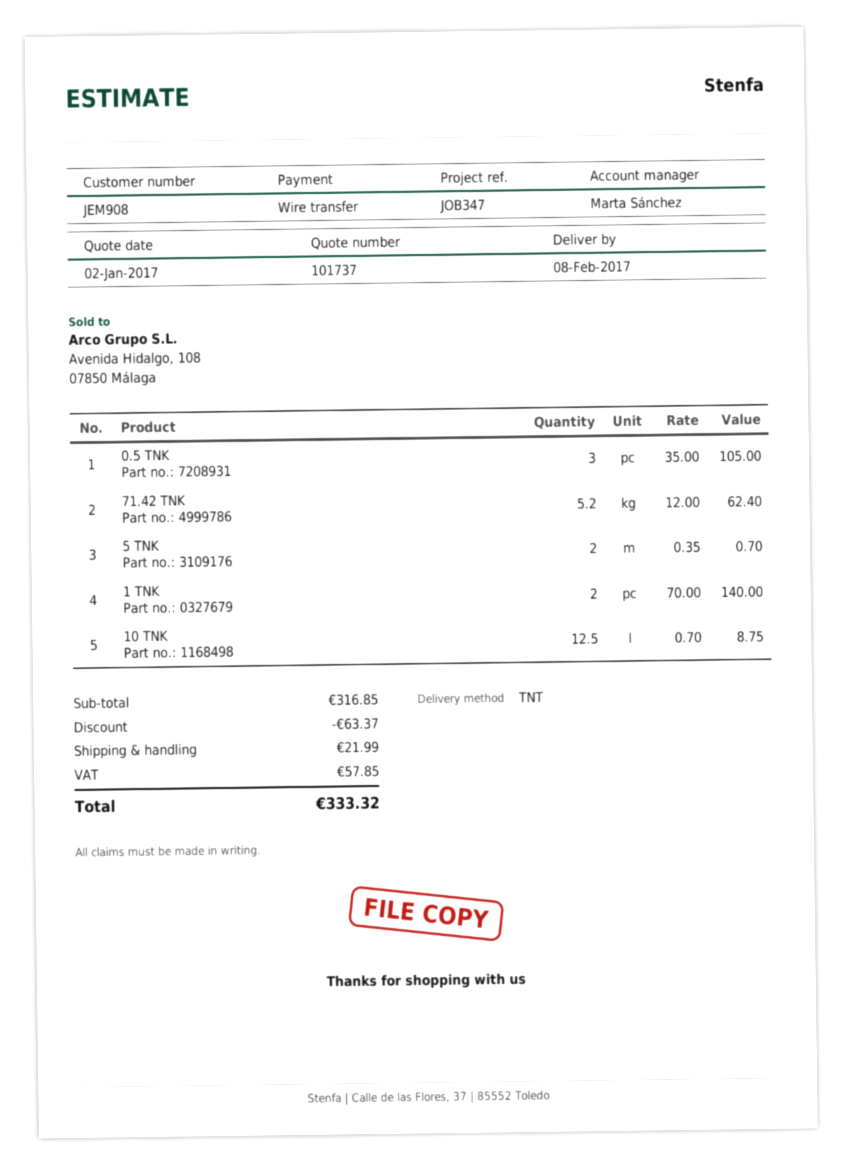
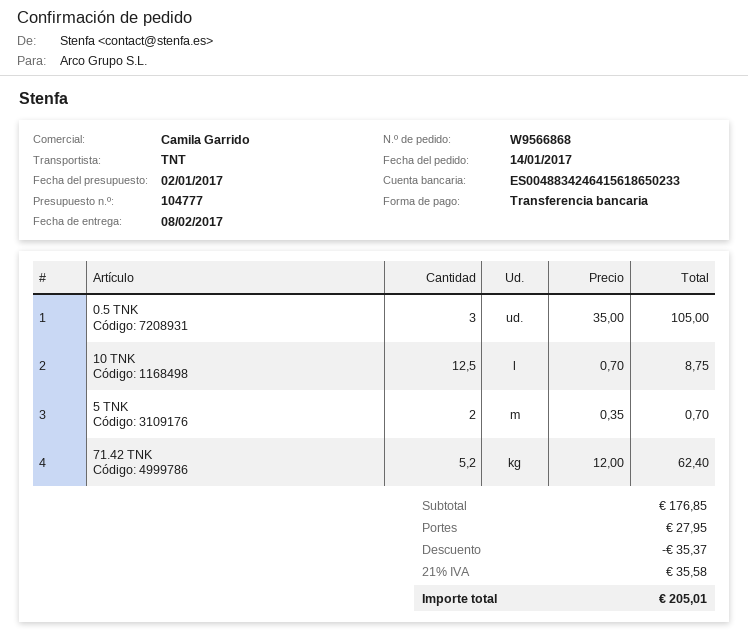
quote number: 101737 -> 104777
sales rep: Marta Sánchez -> Camila Garrido
1 TNK: 2 x 70.00 = 140.00 -> none
subtotal: 316.85 -> 176.85
discount: 63.37 -> 35.37
shipping: 21.99 -> 27.95
tax: 57.85 -> 35.58
total: 333.32 -> 205.01

